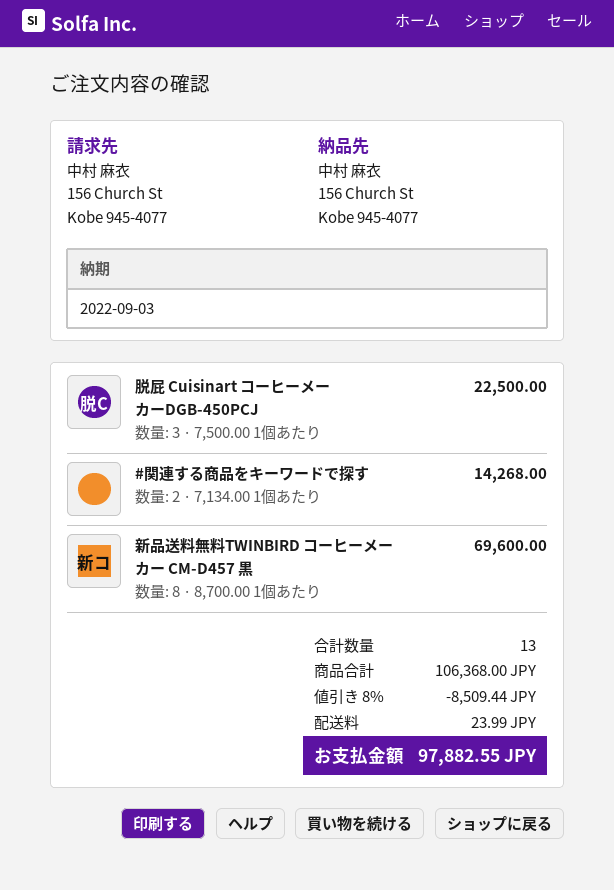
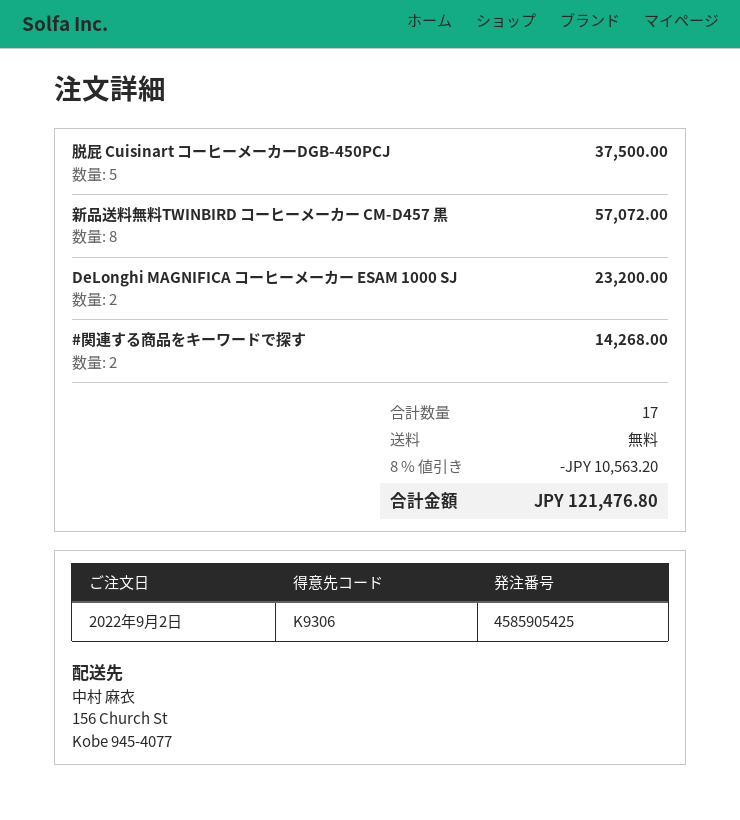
脱屁 Cuisinart コーヒーメーカーDGB-450PCJ: 3 for 22500.00 -> 5 for 37500.00
新品送料無料TWINBIRD コーヒーメーカー CM-D457 黒: 8 for 69600.00 -> 8 for 57072.00
DeLonghi MAGNIFICA コーヒーメーカー ESAM 1000 SJ: none -> 2 for 23200.00
total quantity: 13 -> 17
discount: 8% = 8509.44 -> 8% = 10563.20
shipping: 23.99 -> 0.00
total: 97882.55 -> 121476.80

